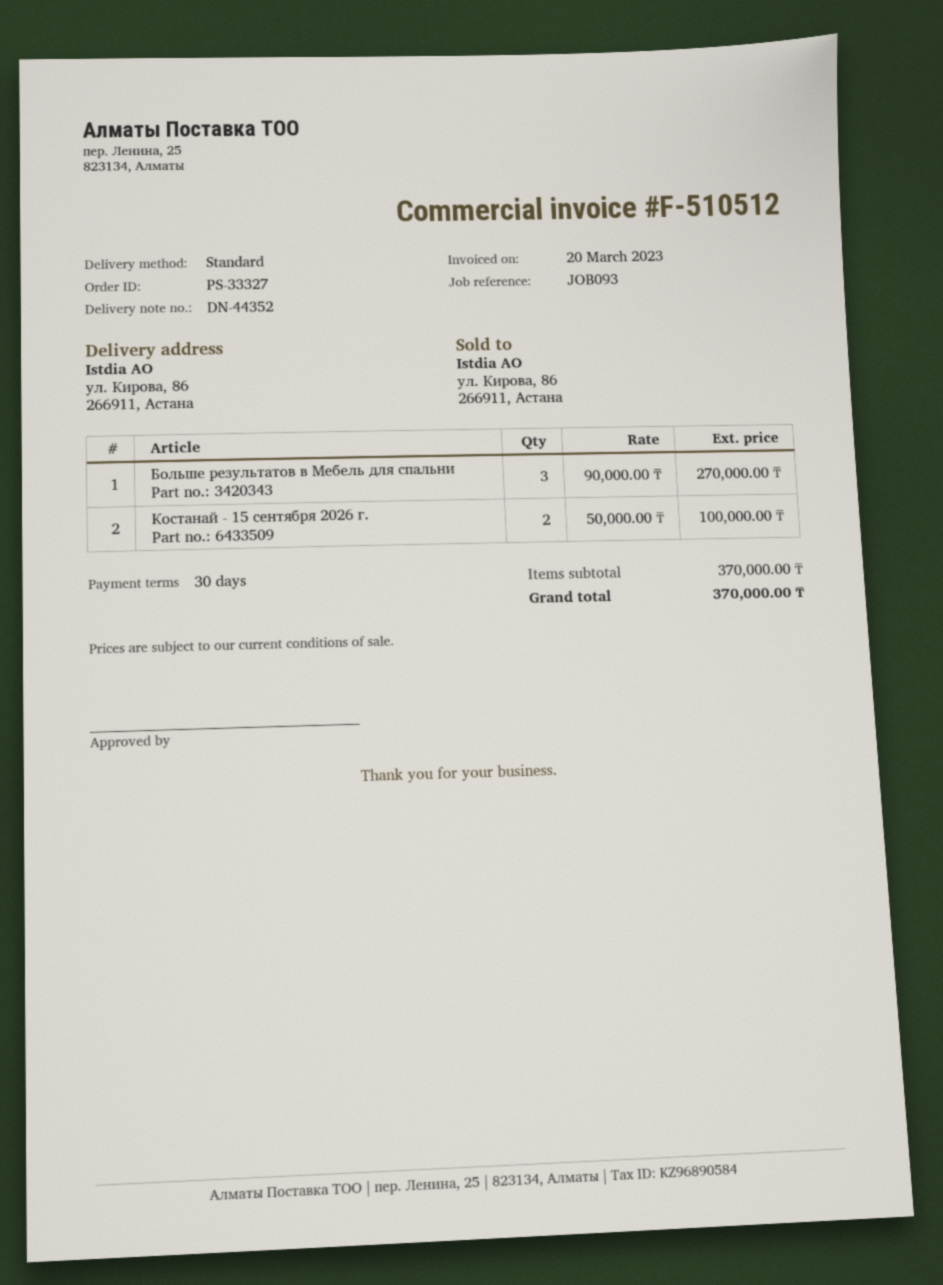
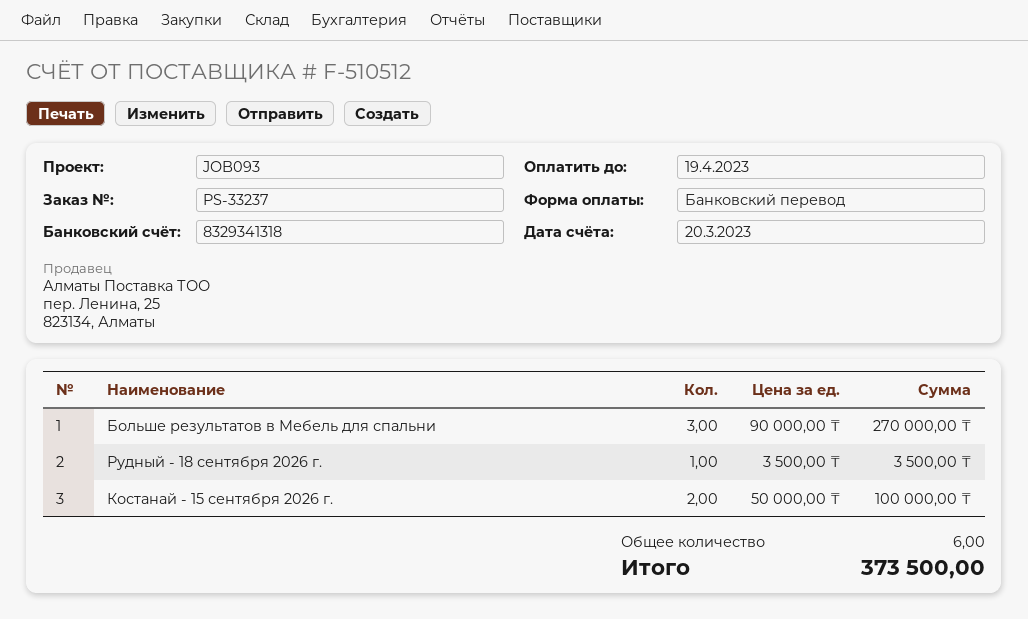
order number: PS-33327 -> PS-33237
Рудный - 18 сентября 2026 г.: none -> 1 x 3500.00 = 3500.00
total: 370000.00 -> 373500.00

